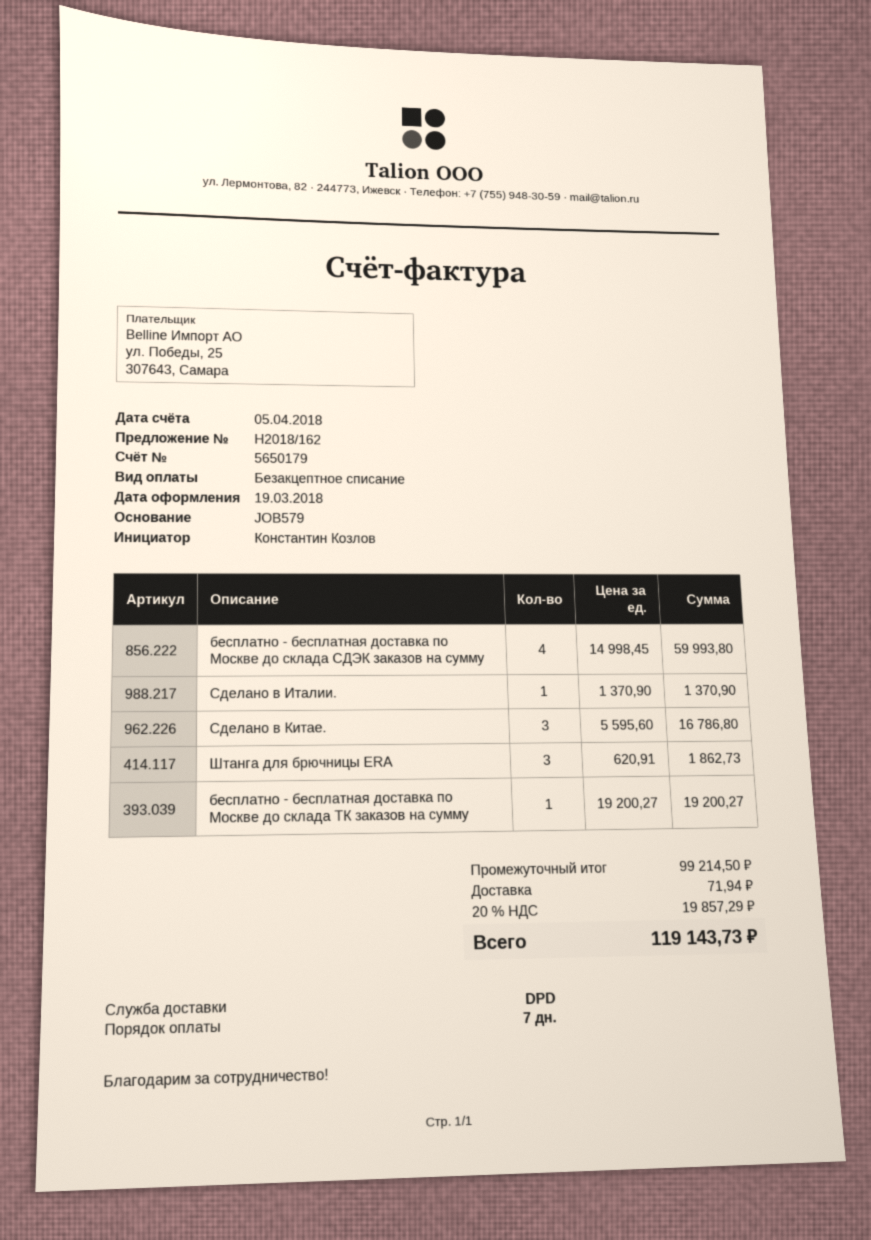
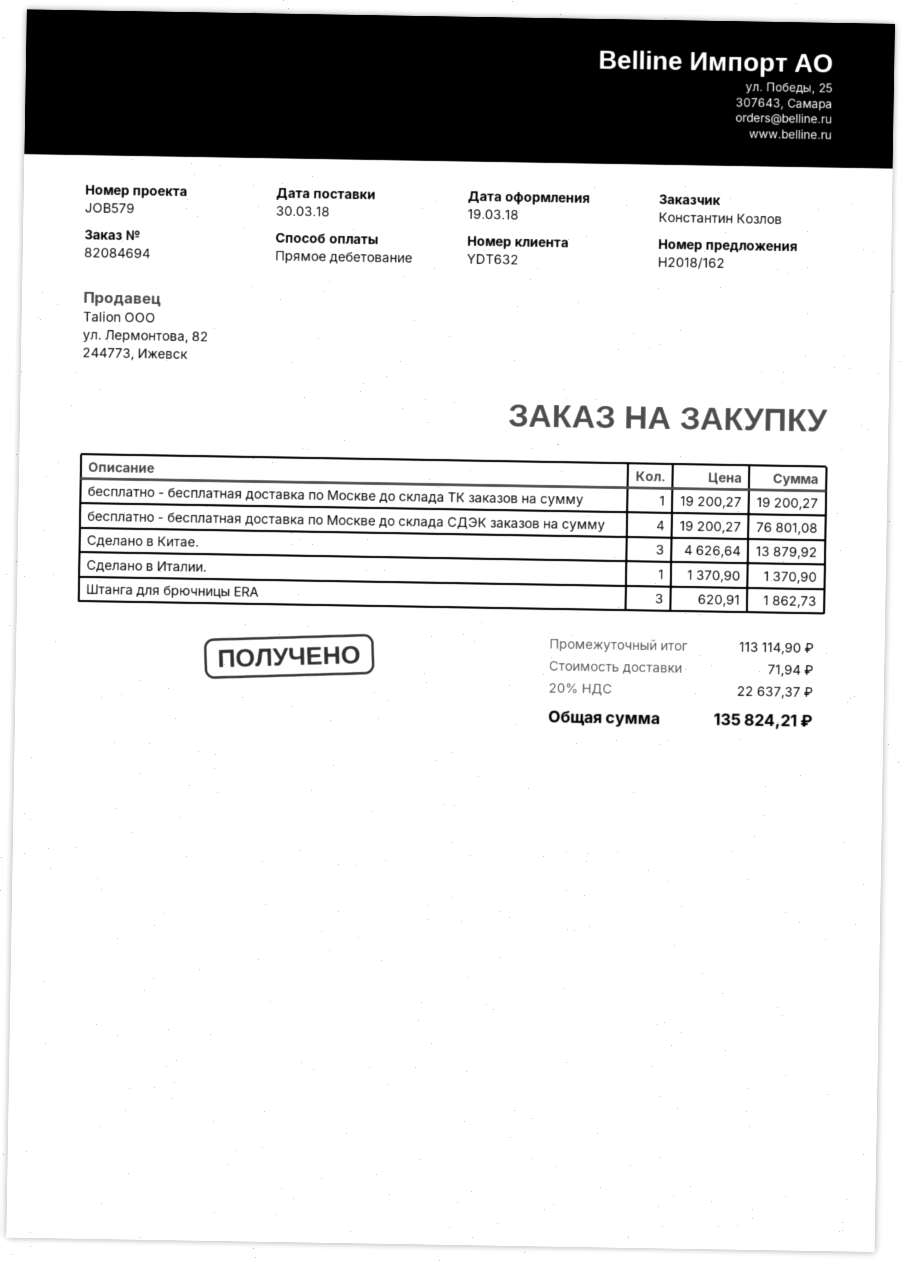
бесплатно - бесплатная доставка по Москве до склада СДЭК заказов на сумму: 4 x 14998.45 = 59993.80 -> 4 x 19200.27 = 76801.08
Сделано в Китае.: 3 x 5595.60 = 16786.80 -> 3 x 4626.64 = 13879.92
subtotal: 99214.50 -> 113114.90
tax: 20% = 19857.29 -> 20% = 22637.37
total: 119143.73 -> 135824.21

